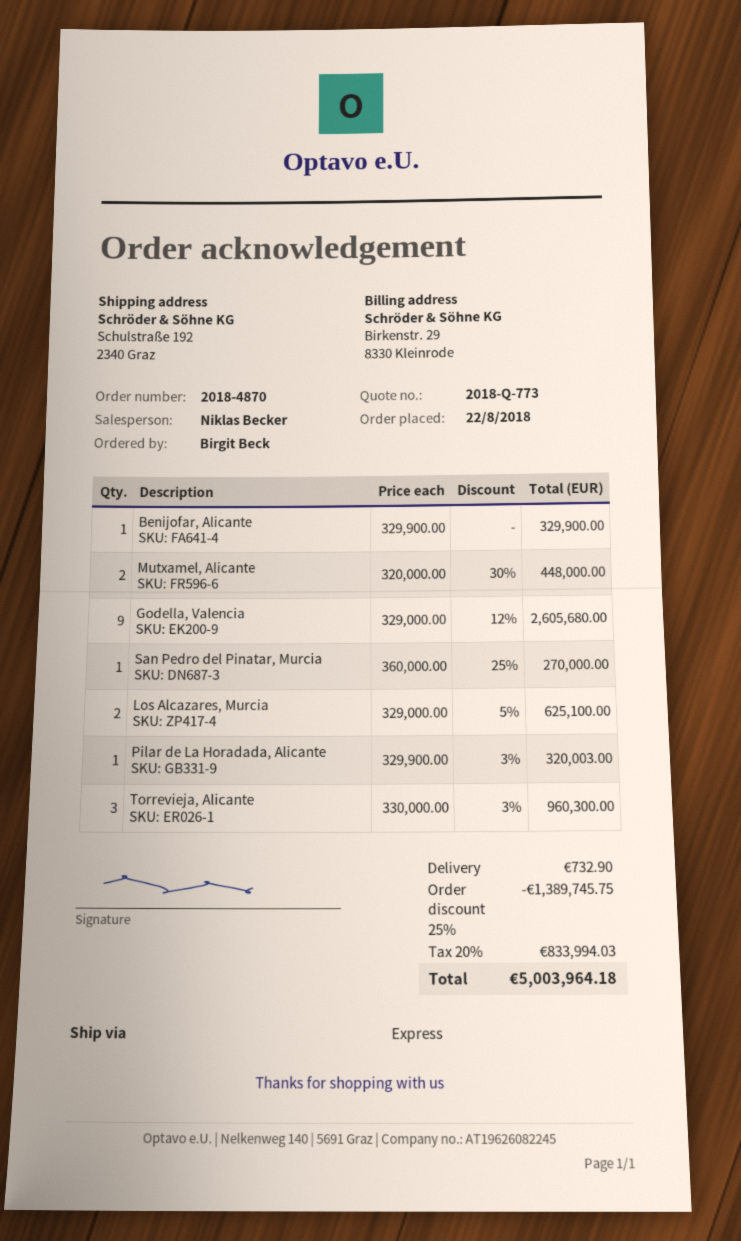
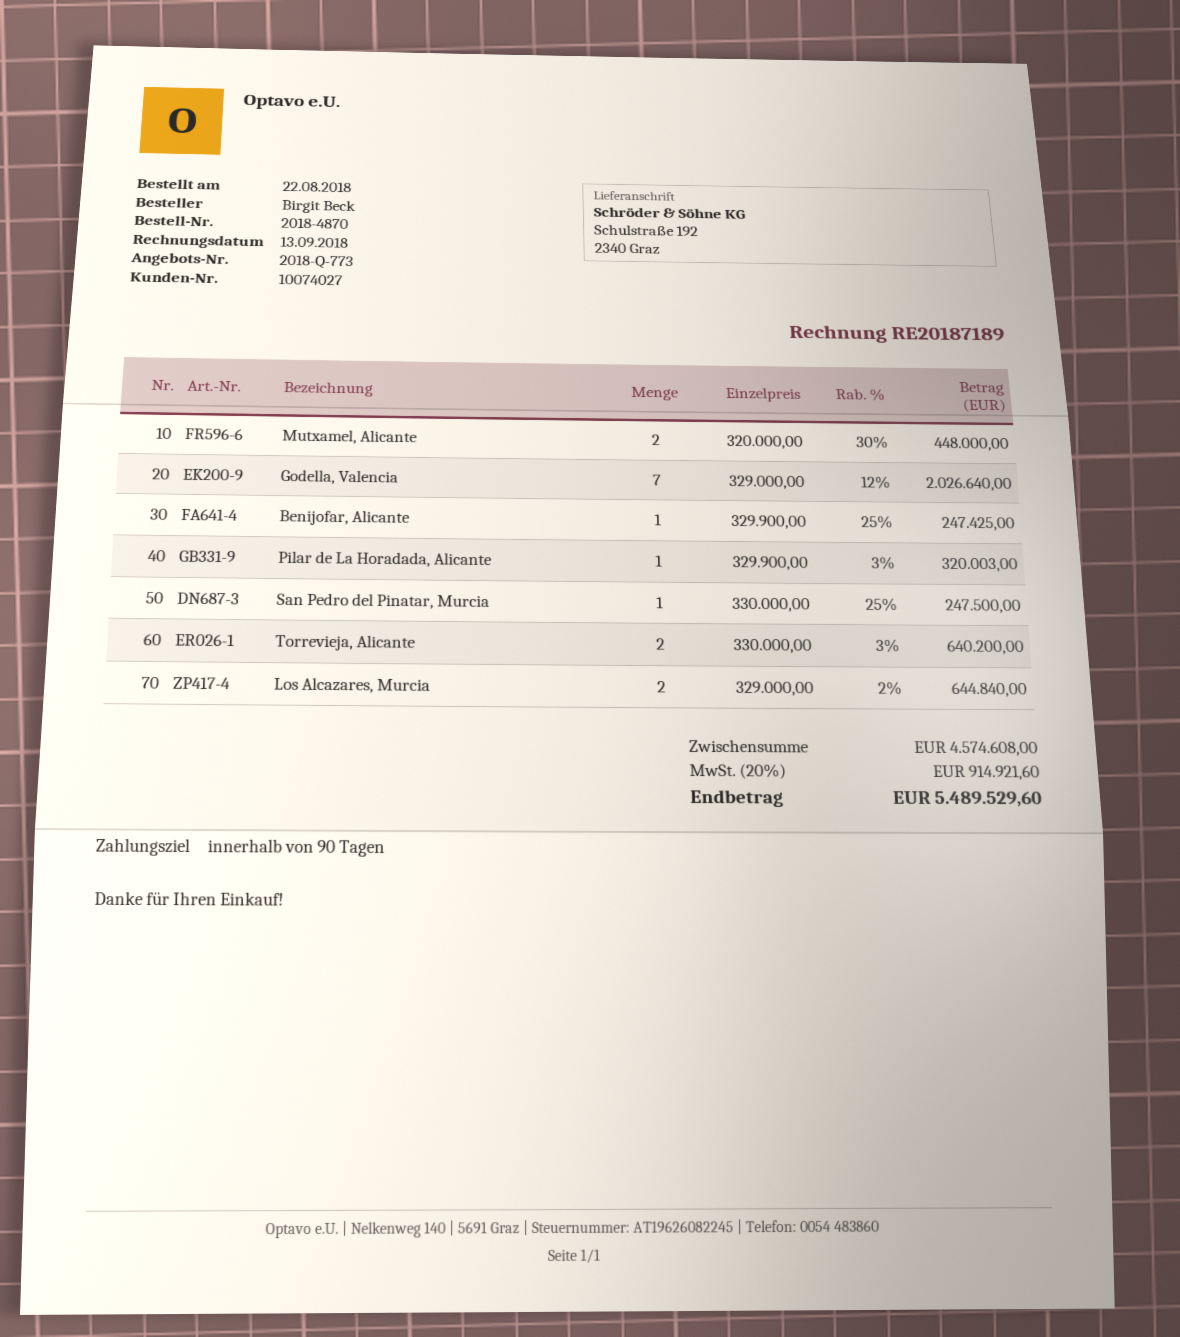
Benijofar, Alicante: 1 x 329900.00 = 329900.00 -> 1 x 329900.00 - 25% = 247425.00
Godella, Valencia: 9 x 329000.00 - 12% = 2605680.00 -> 7 x 329000.00 - 12% = 2026640.00
San Pedro del Pinatar, Murcia: 1 x 360000.00 - 25% = 270000.00 -> 1 x 330000.00 - 25% = 247500.00
Los Alcazares, Murcia: 2 x 329000.00 - 5% = 625100.00 -> 2 x 329000.00 - 2% = 644840.00
Torrevieja, Alicante: 3 x 330000.00 - 3% = 960300.00 -> 2 x 330000.00 - 3% = 640200.00
discount: 25% = 1389745.75 -> none
shipping: 732.90 -> none
tax: 20% = 833994.03 -> 20% = 914921.60
total: 5003964.18 -> 5489529.60

